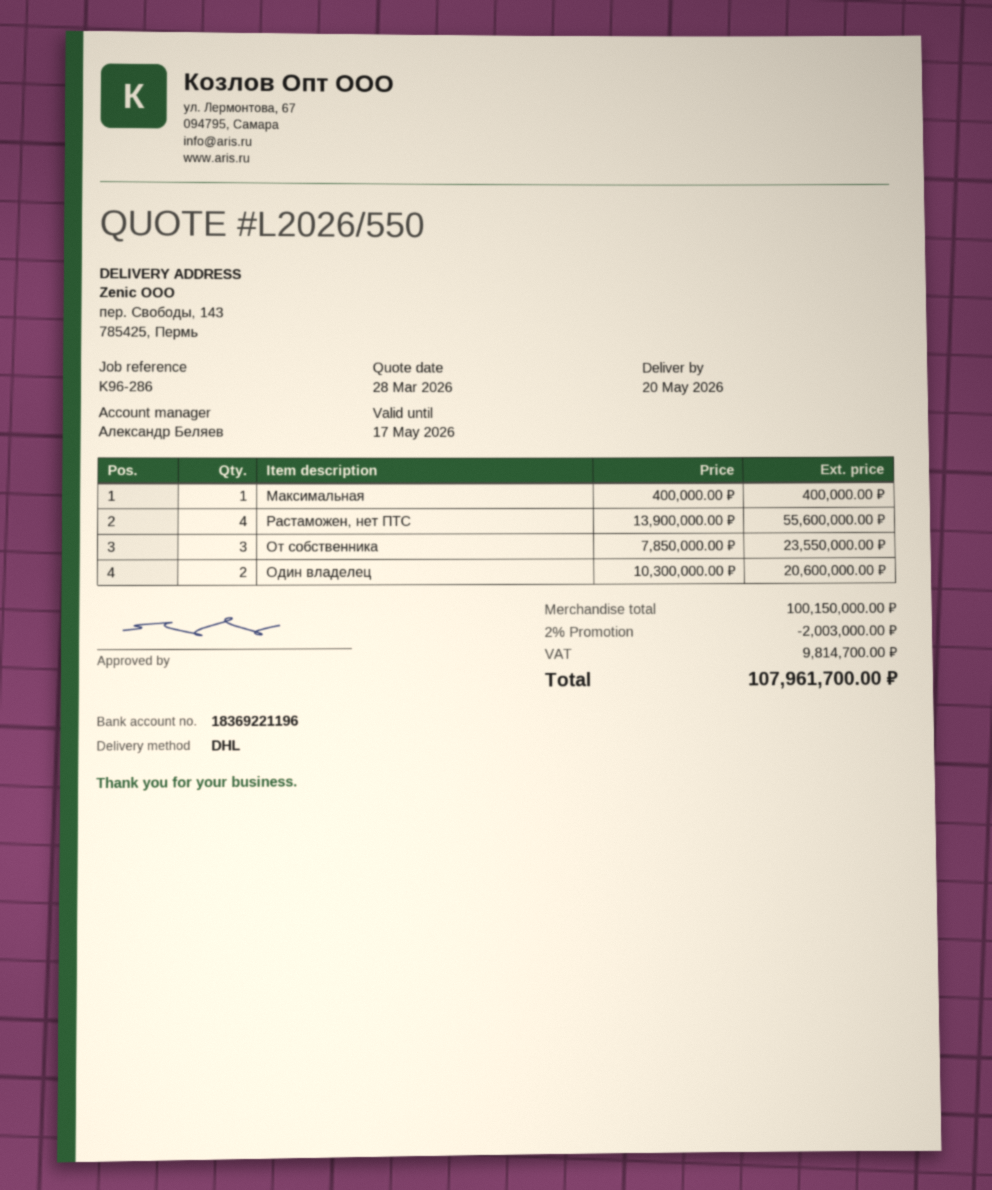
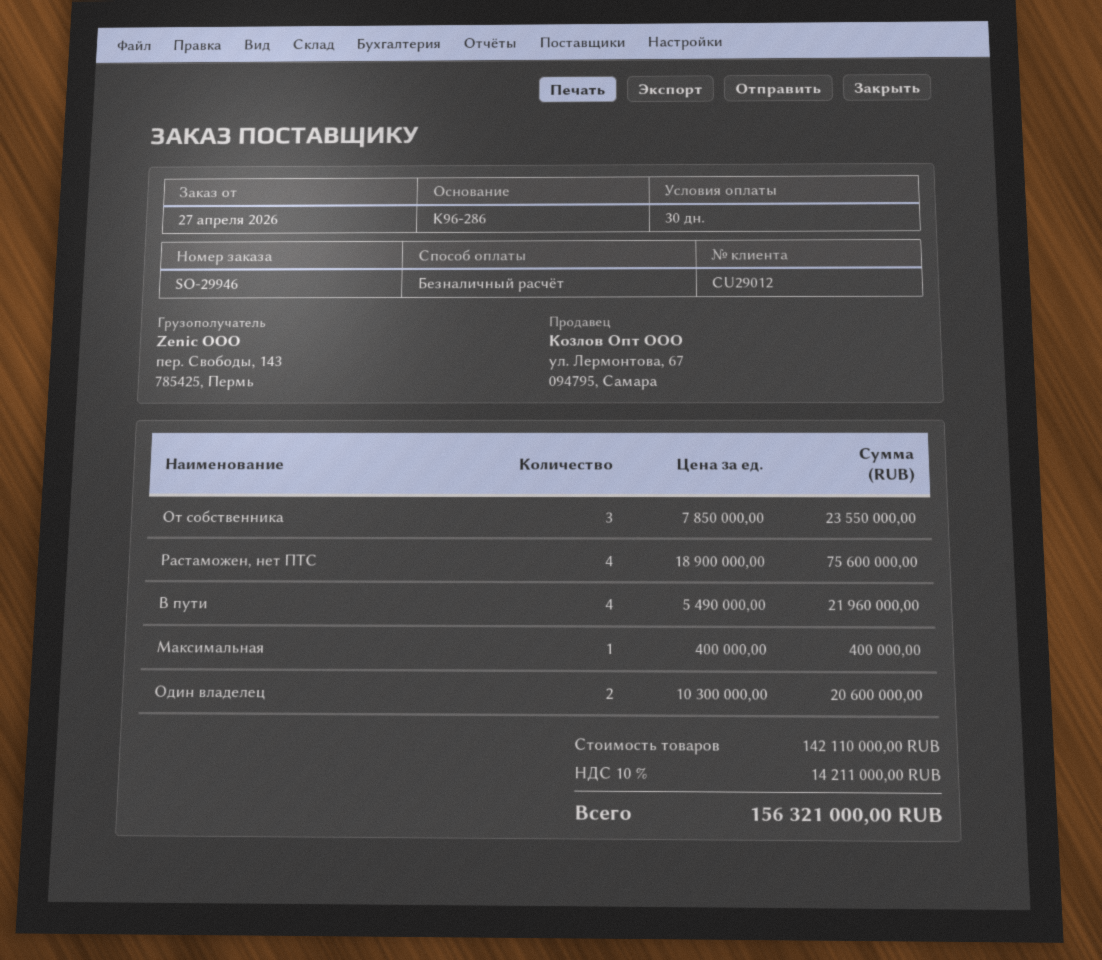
Растаможен, нет ПТС: 4 x 13900000.00 = 55600000.00 -> 4 x 18900000.00 = 75600000.00
В пути: none -> 4 x 5490000.00 = 21960000.00
subtotal: 100150000.00 -> 142110000.00
discount: 2% = 2003000.00 -> none
tax: 9814700.00 -> 14211000.00
total: 107961700.00 -> 156321000.00

